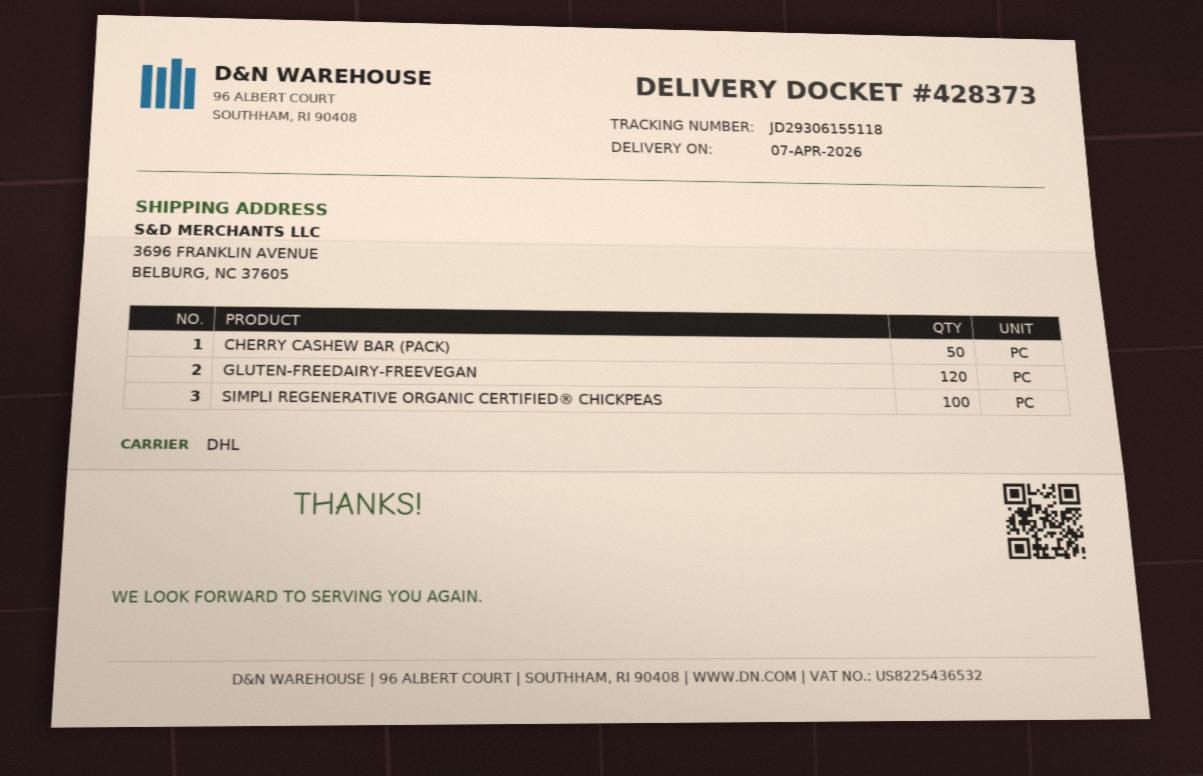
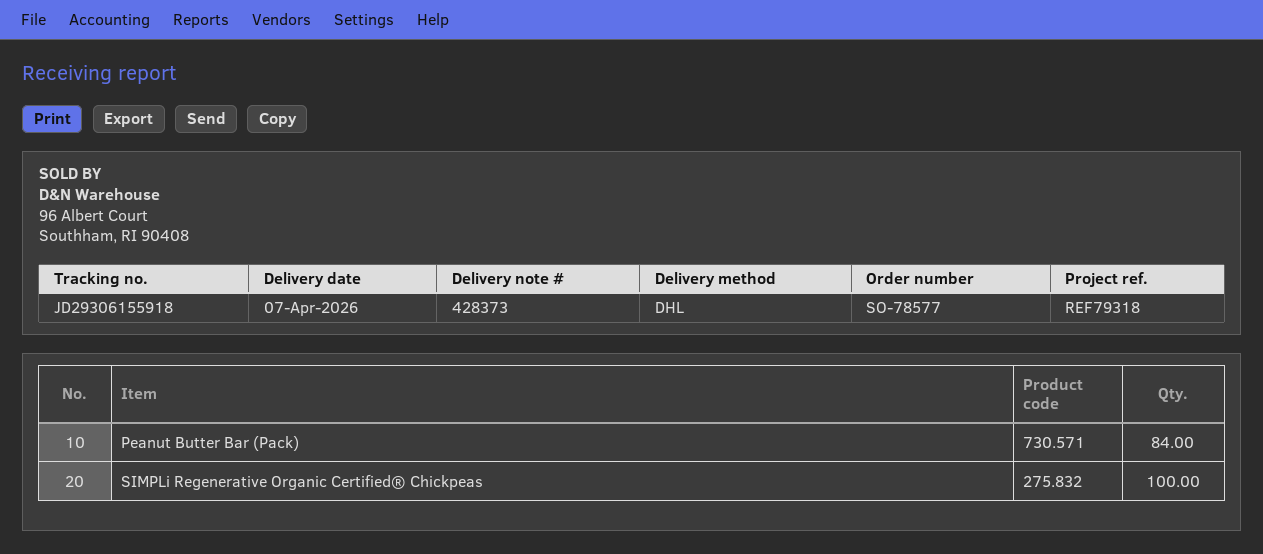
tracking number: JD29306155118 -> JD29306155918
CHERRY CASHEW BAR (PACK): 50 -> none
GLUTEN-FREEDAIRY-FREEVEGAN: 120 -> none
Peanut Butter Bar (Pack): none -> 84

